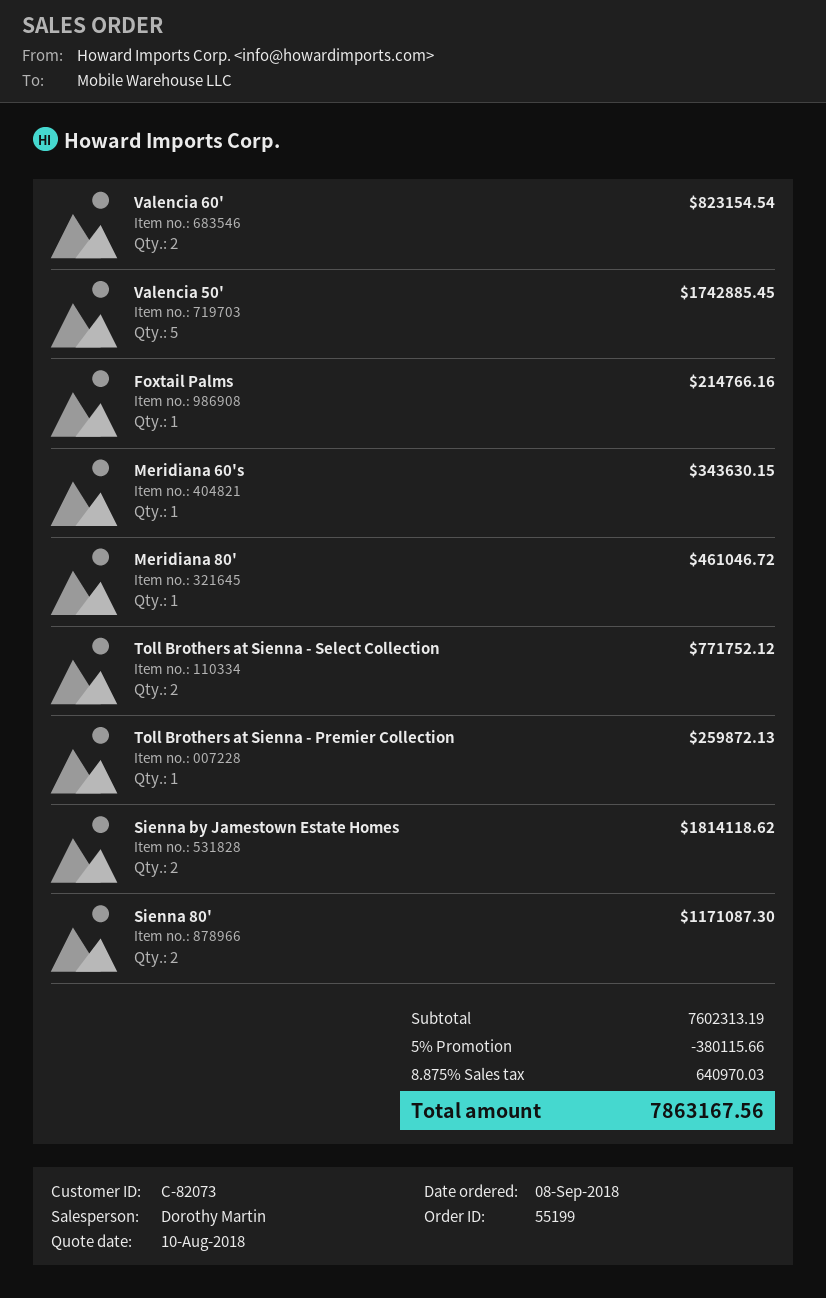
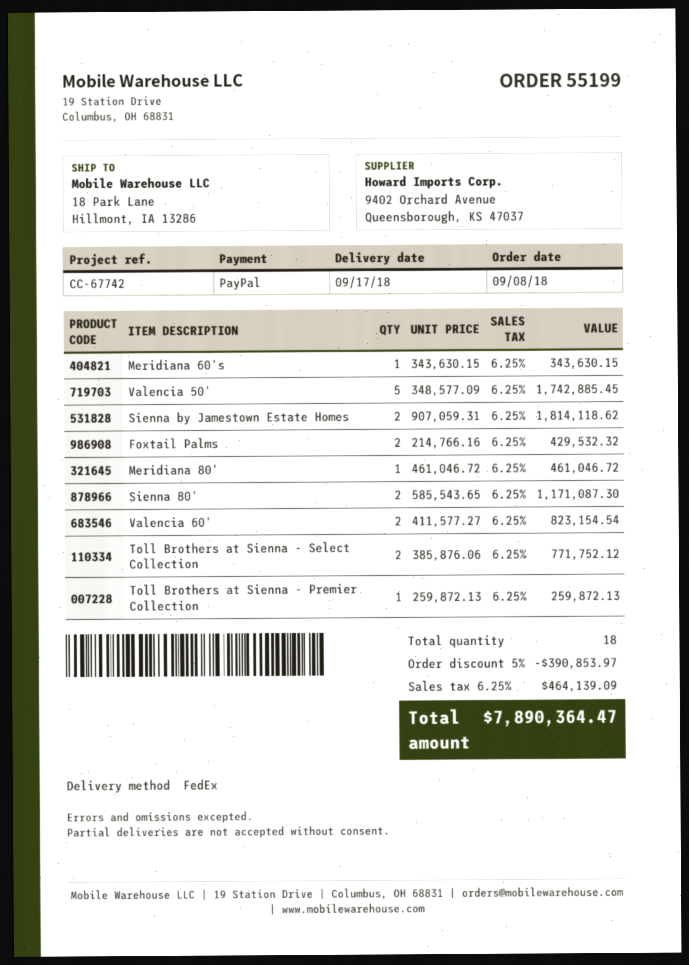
Foxtail Palms: 1 for 214766.16 -> 2 for 429532.32
discount: 5% = 380115.66 -> 5% = 390853.97
tax: 8.875% = 640970.03 -> 6.25% = 464139.09
total: 7863167.56 -> 7890364.47

